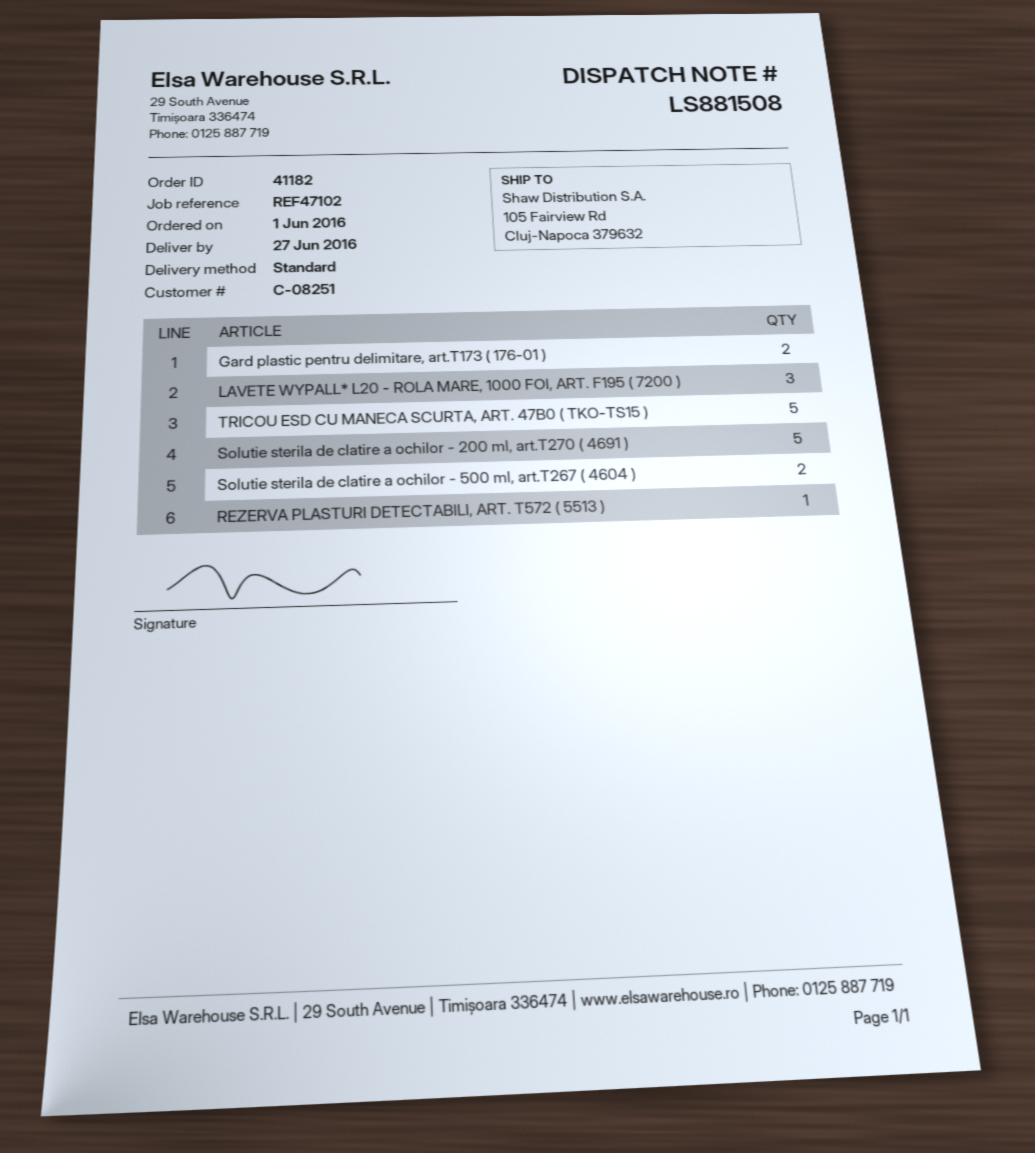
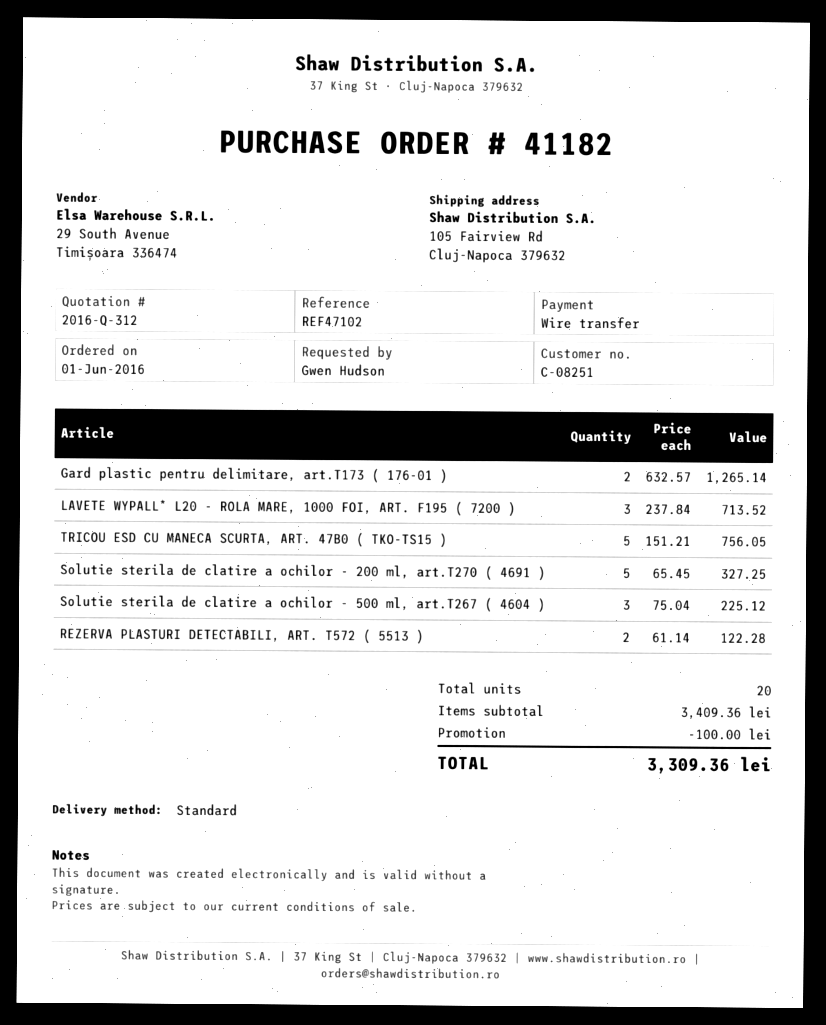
Solutie sterila de clatire a ochilor - 500 ml, art.T267 ( 4604 ): 2 -> 3
REZERVA PLASTURI DETECTABILI, ART. T572 ( 5513 ): 1 -> 2

